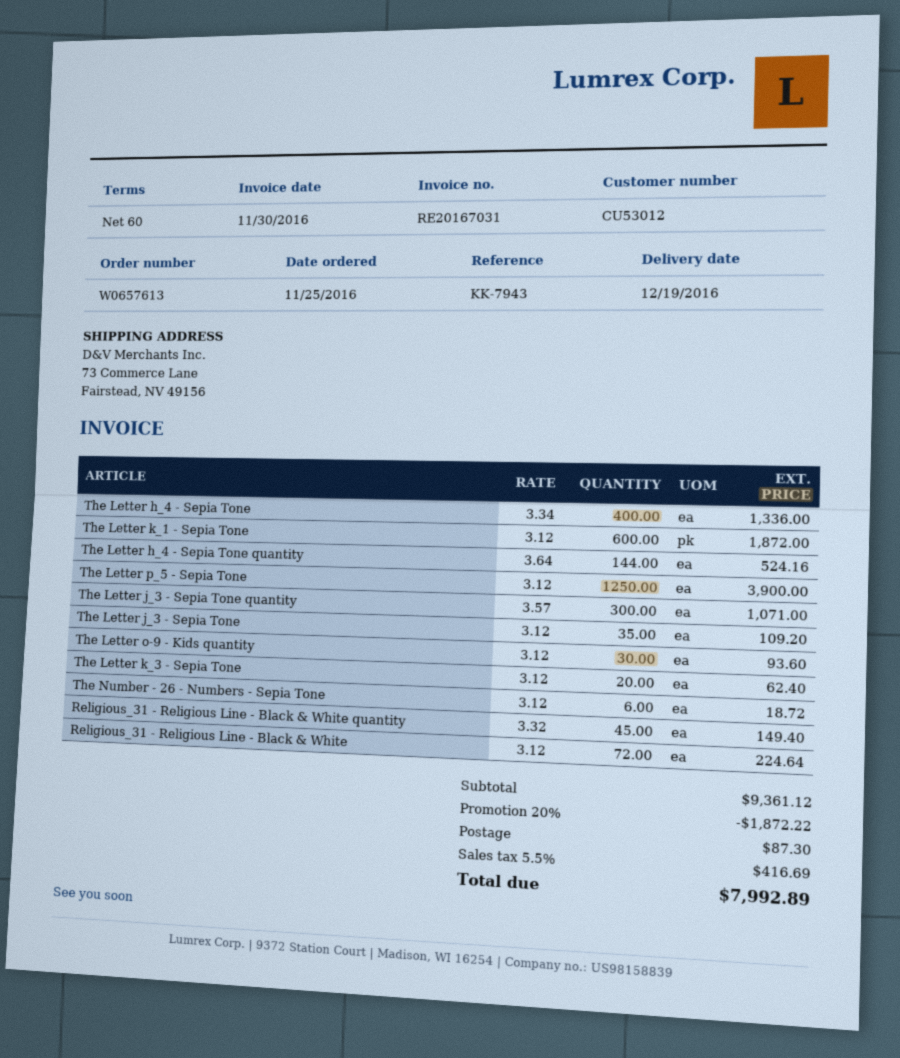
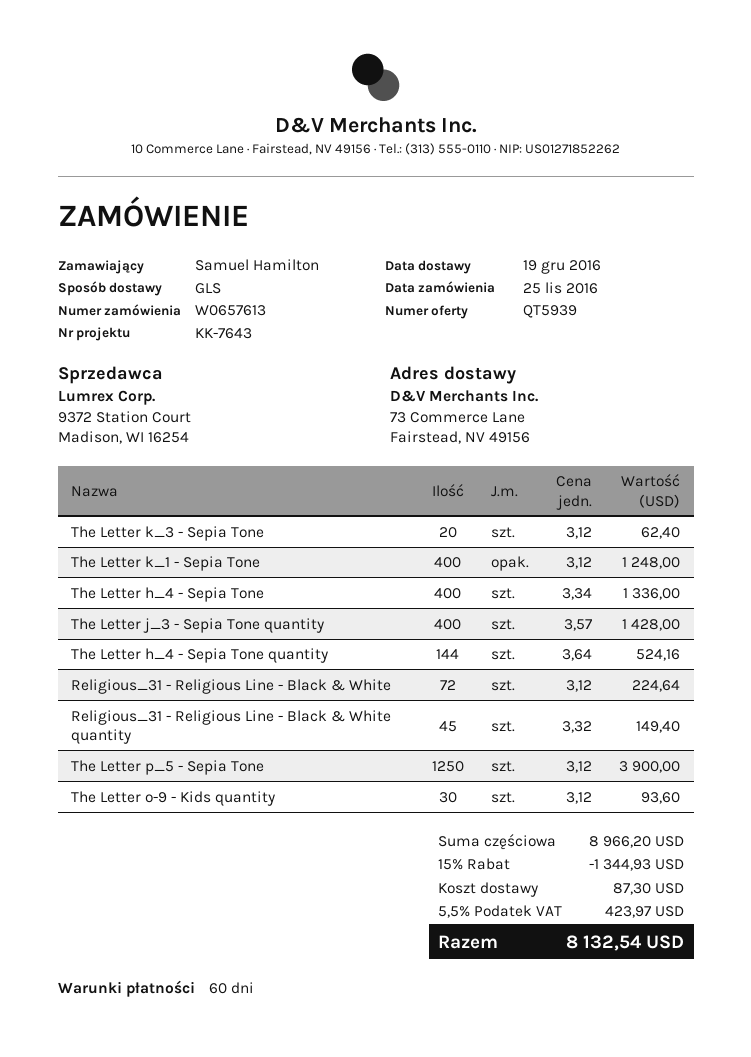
reference: KK-7943 -> KK-7643
The Letter k_1 - Sepia Tone: 600 x 3.12 = 1872.00 -> 400 x 3.12 = 1248.00
The Letter j_3 - Sepia Tone quantity: 300 x 3.57 = 1071.00 -> 400 x 3.57 = 1428.00
The Letter j_3 - Sepia Tone: 35 x 3.12 = 109.20 -> none
The Number - 26 - Numbers - Sepia Tone: 6 x 3.12 = 18.72 -> none
subtotal: 9361.12 -> 8966.20
discount: 20% = 1872.22 -> 15% = 1344.93
tax: 5.5% = 416.69 -> 5.5% = 423.97
total: 7992.89 -> 8132.54

